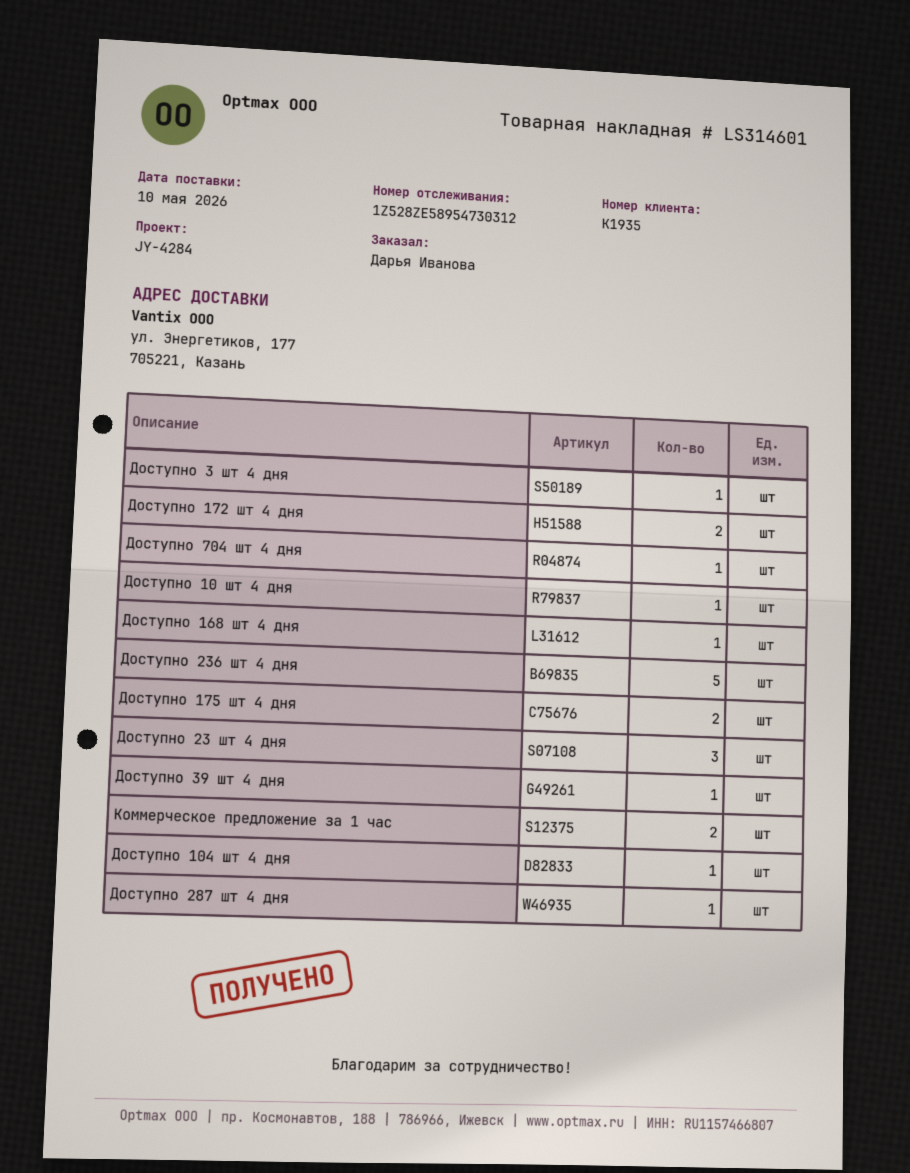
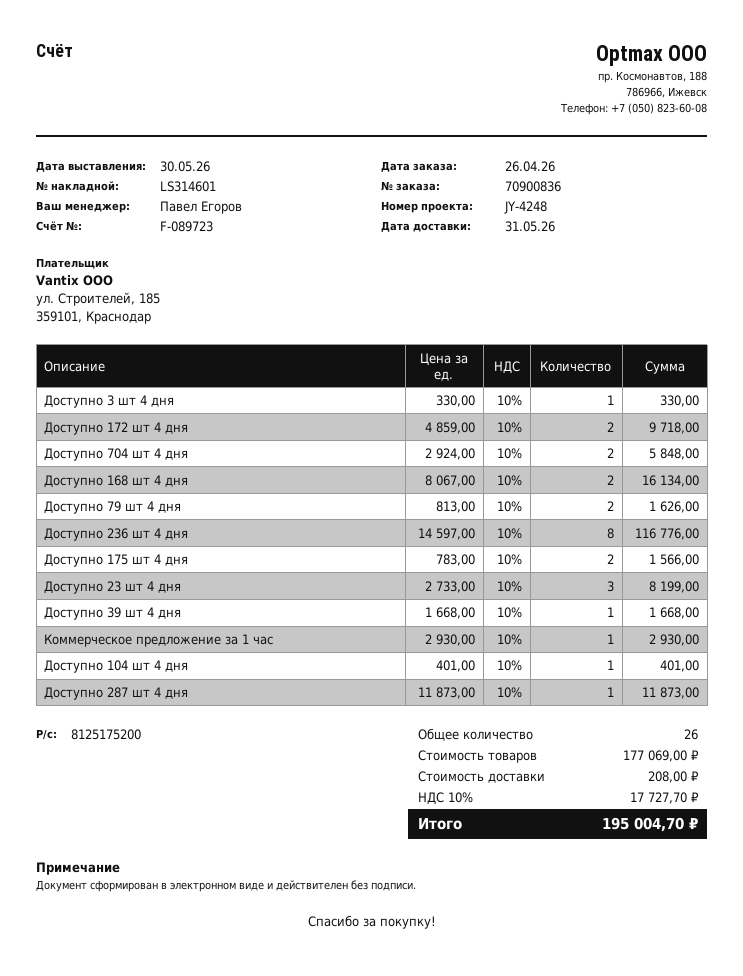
delivery date: 2026-05-10 -> 2026-05-31
reference: JY-4284 -> JY-4248
Доступно 704 шт 4 дня: 1 -> 2
Доступно 10 шт 4 дня: 1 -> none
Доступно 168 шт 4 дня: 1 -> 2
Доступно 236 шт 4 дня: 5 -> 8
Коммерческое предложение за 1 час: 2 -> 1
Доступно 79 шт 4 дня: none -> 2

